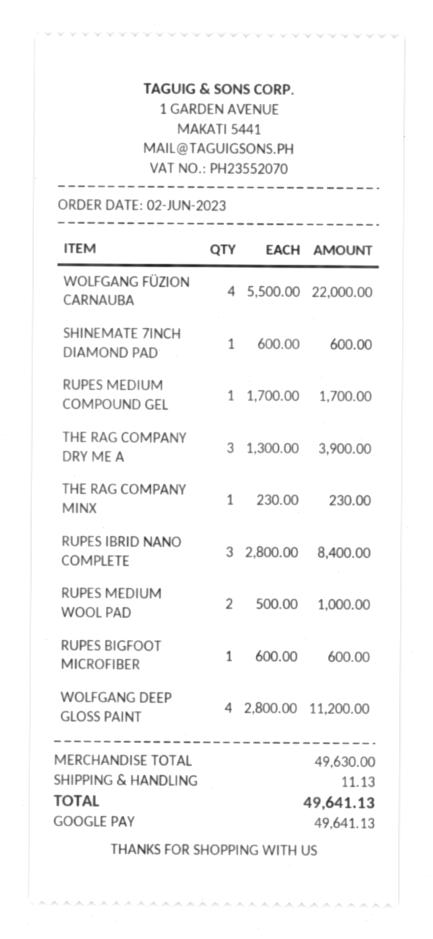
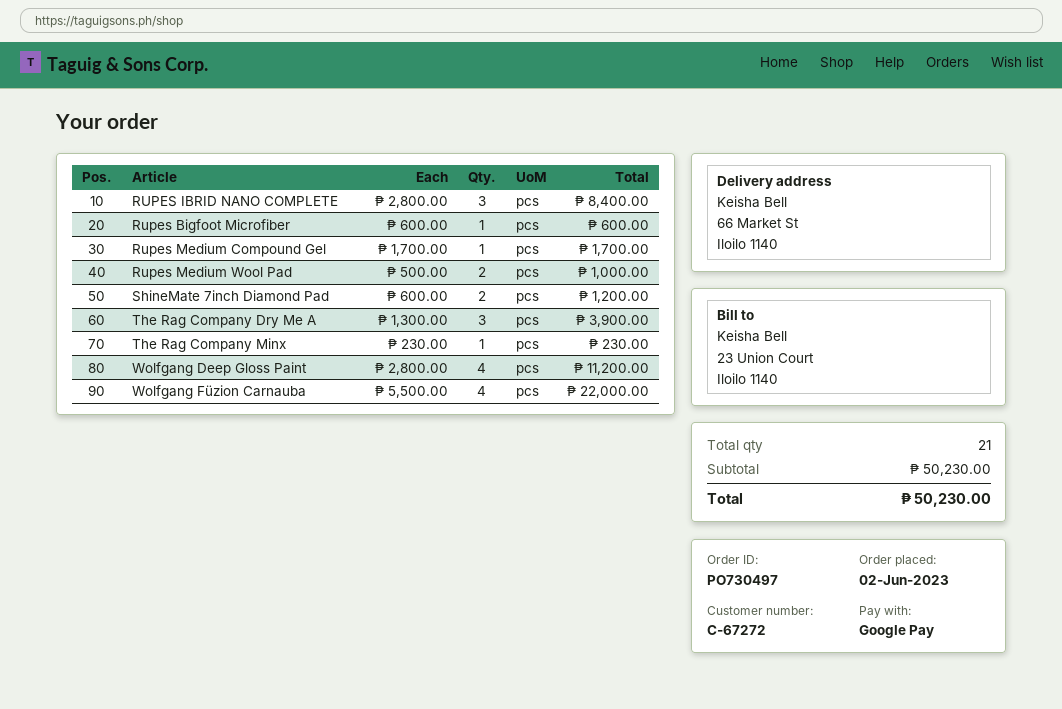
SHINEMATE 7INCH DIAMOND PAD: 1 x 600.00 = 600.00 -> 2 x 600.00 = 1200.00
subtotal: 49630.00 -> 50230.00
shipping: 11.13 -> none
total: 49641.13 -> 50230.00

